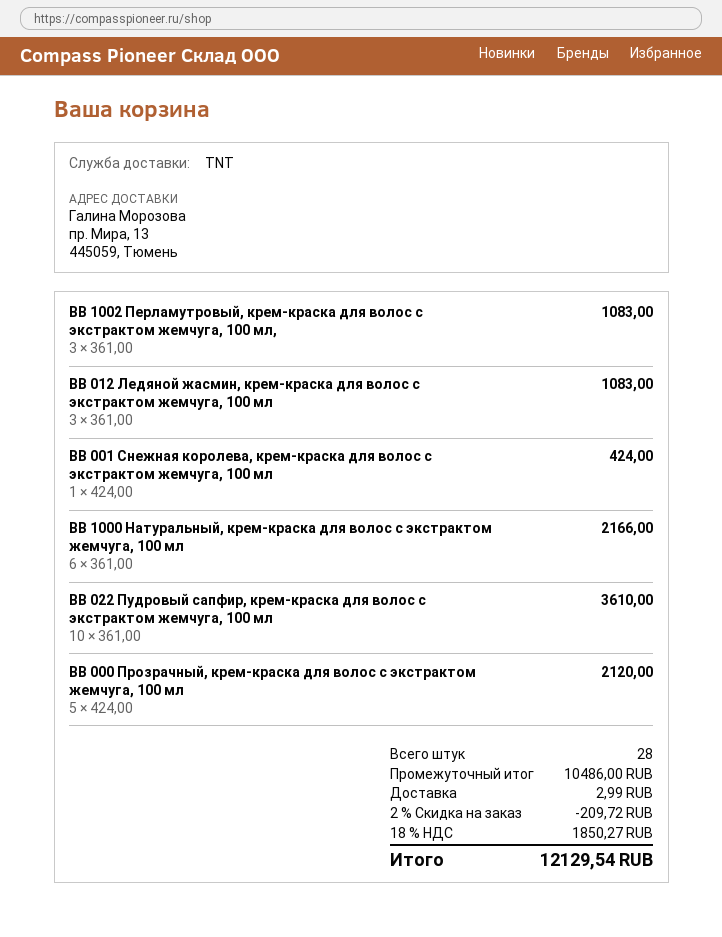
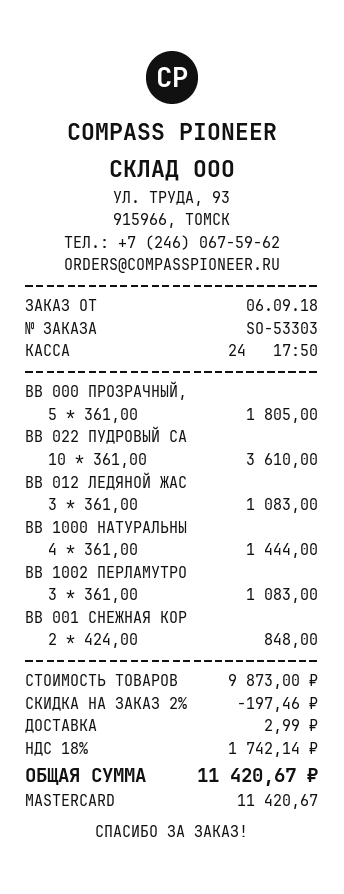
BB 001 Снежная королева, крем-краска для волос с экстрактом жемчуга, 100 мл: 1 x 424.00 = 424.00 -> 2 x 424.00 = 848.00
BB 1000 Натуральный, крем-краска для волос с экстрактом жемчуга, 100 мл: 6 x 361.00 = 2166.00 -> 4 x 361.00 = 1444.00
BB 000 Прозрачный, крем-краска для волос с экстрактом жемчуга, 100 мл: 5 x 424.00 = 2120.00 -> 5 x 361.00 = 1805.00
subtotal: 10486.00 -> 9873.00
discount: 2% = 209.72 -> 2% = 197.46
tax: 18% = 1850.27 -> 18% = 1742.14
total: 12129.54 -> 11420.67

